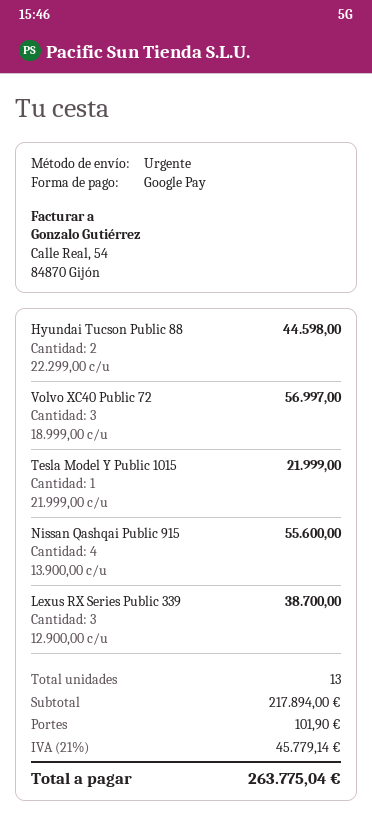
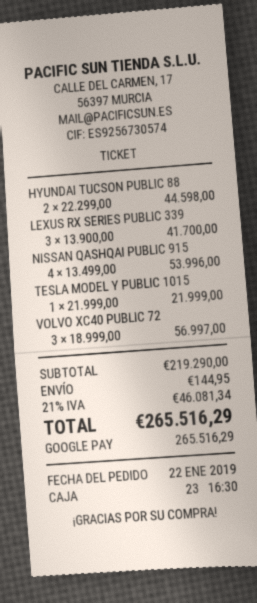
Nissan Qashqai Public 915: 4 x 13900.00 = 55600.00 -> 4 x 13499.00 = 53996.00
Lexus RX Series Public 339: 3 x 12900.00 = 38700.00 -> 3 x 13900.00 = 41700.00
subtotal: 217894.00 -> 219290.00
shipping: 101.90 -> 144.95
tax: 21% = 45779.14 -> 21% = 46081.34
total: 263775.04 -> 265516.29

